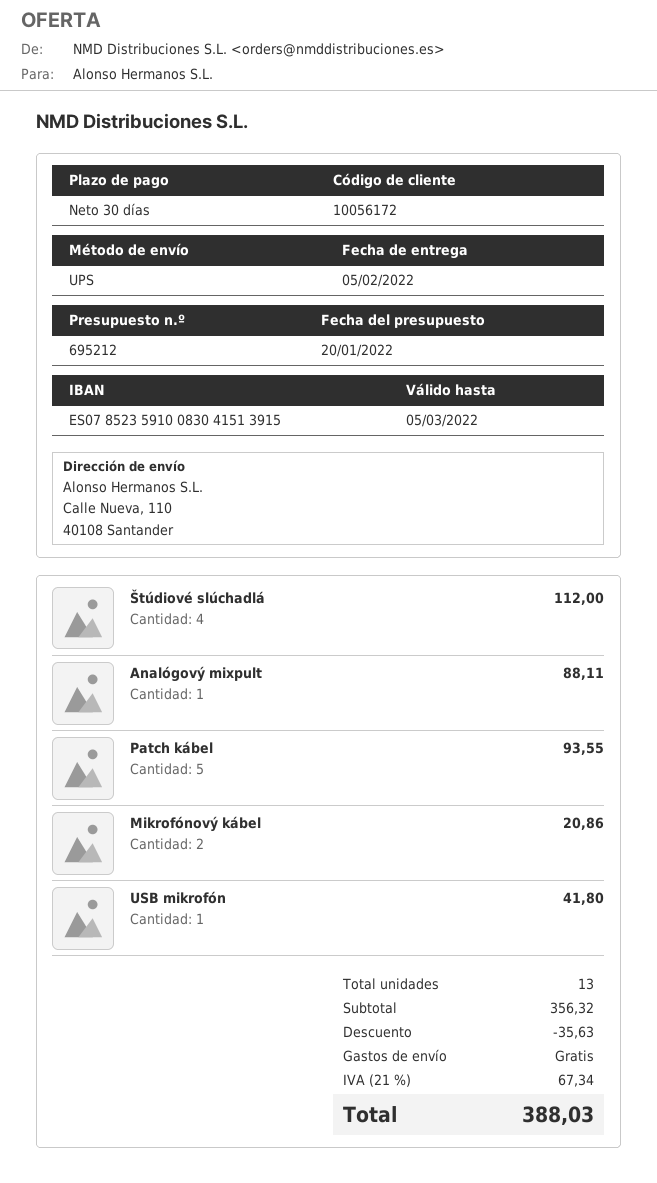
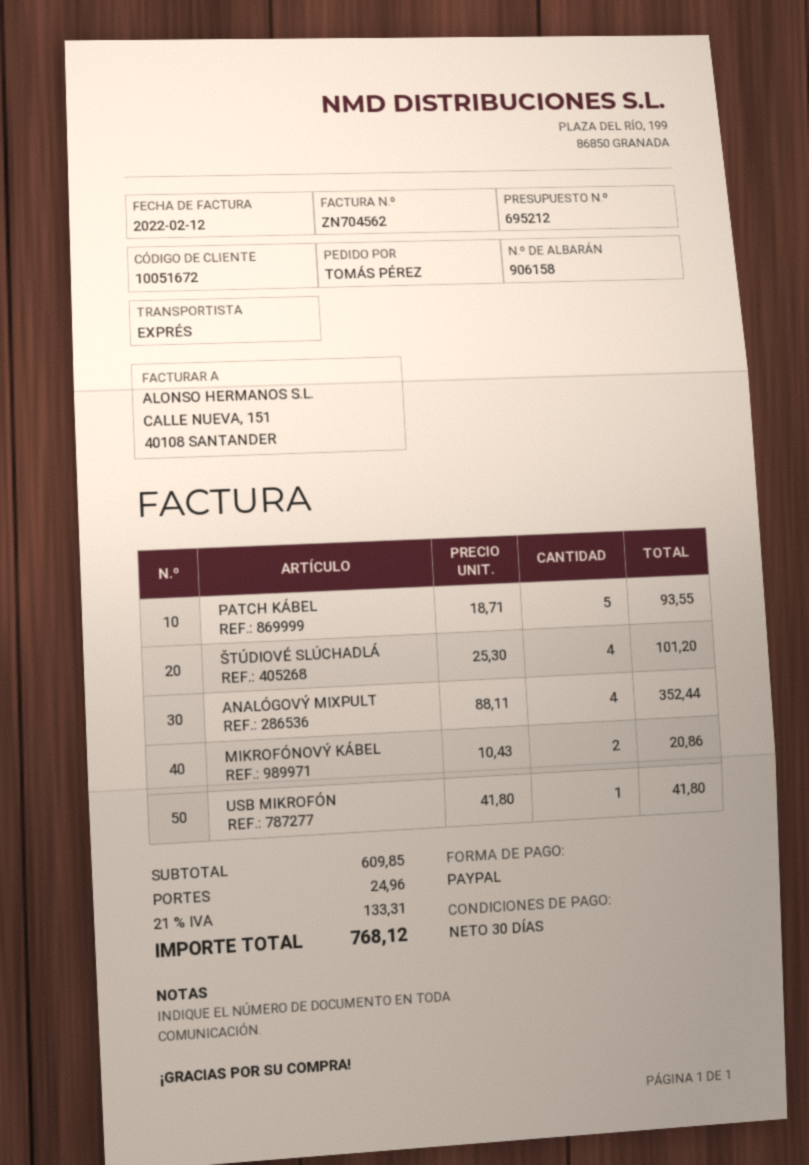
customer number: 10056172 -> 10051672
shipping method: UPS -> express
Štúdiové slúchadlá: 4 for 112.00 -> 4 for 101.20
Analógový mixpult: 1 for 88.11 -> 4 for 352.44
subtotal: 356.32 -> 609.85
discount: 35.63 -> none
shipping: 0.00 -> 24.96
tax: 21% = 67.34 -> 21% = 133.31
total: 388.03 -> 768.12

